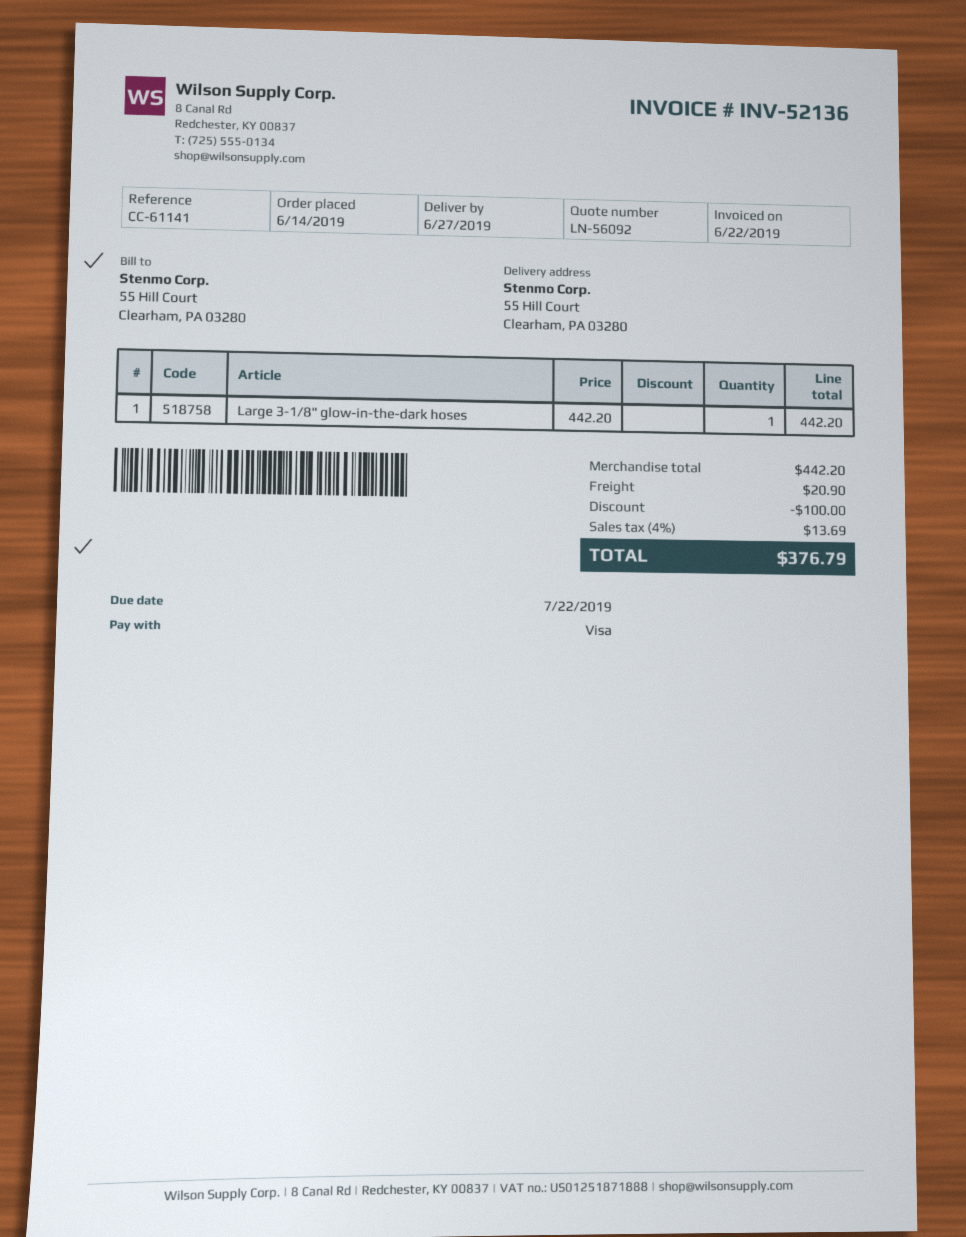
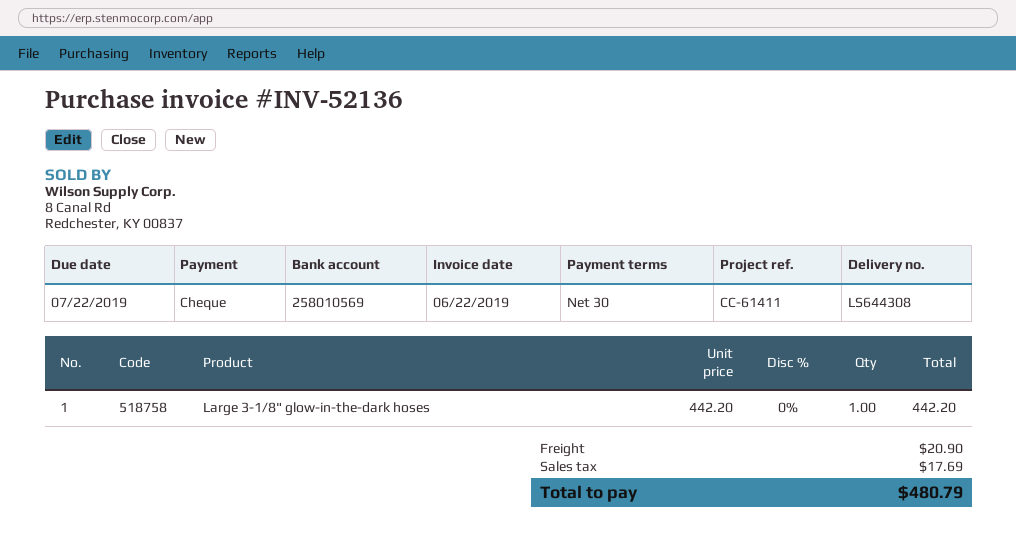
reference: CC-61141 -> CC-61411
payment method: Visa -> cheque
discount: 100.00 -> none
tax: 13.69 -> 17.69
total: 376.79 -> 480.79

